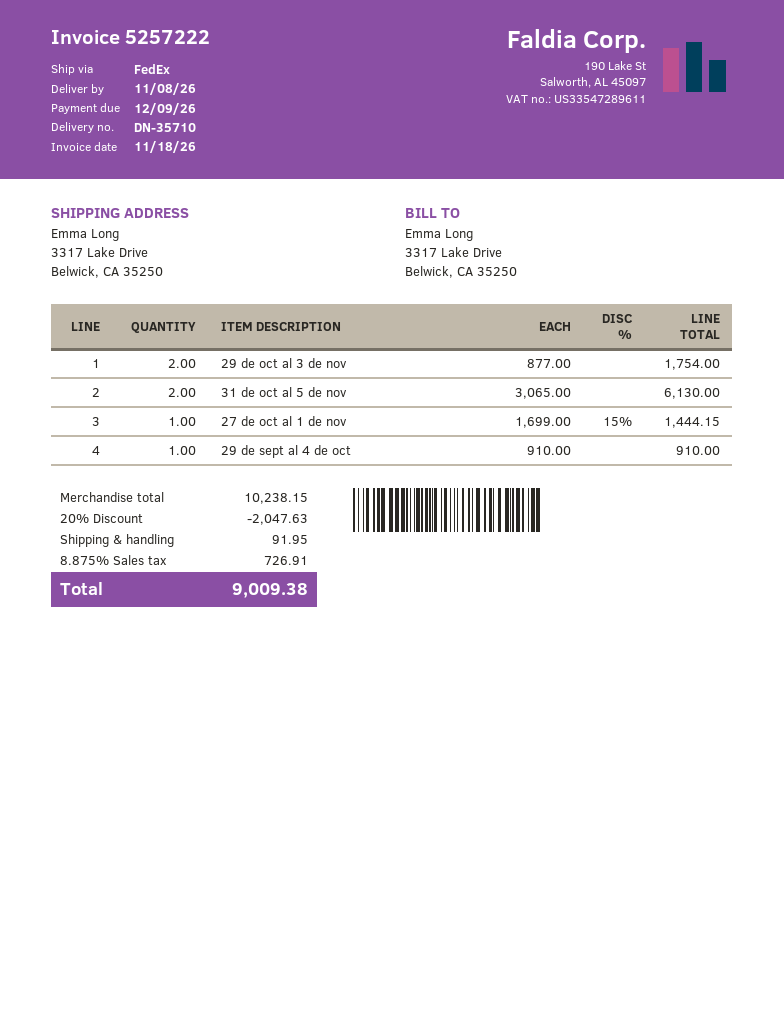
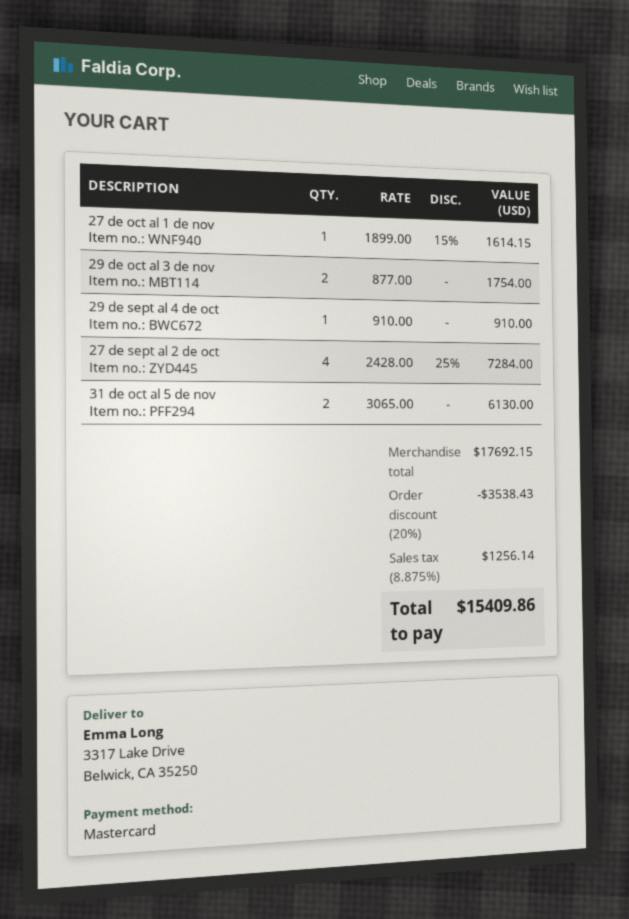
27 de oct al 1 de nov: 1 x 1699.00 - 15% = 1444.15 -> 1 x 1899.00 - 15% = 1614.15
27 de sept al 2 de oct: none -> 4 x 2428.00 - 25% = 7284.00
subtotal: 10238.15 -> 17692.15
discount: 20% = 2047.63 -> 20% = 3538.43
shipping: 91.95 -> none
tax: 8.875% = 726.91 -> 8.875% = 1256.14
total: 9009.38 -> 15409.86

